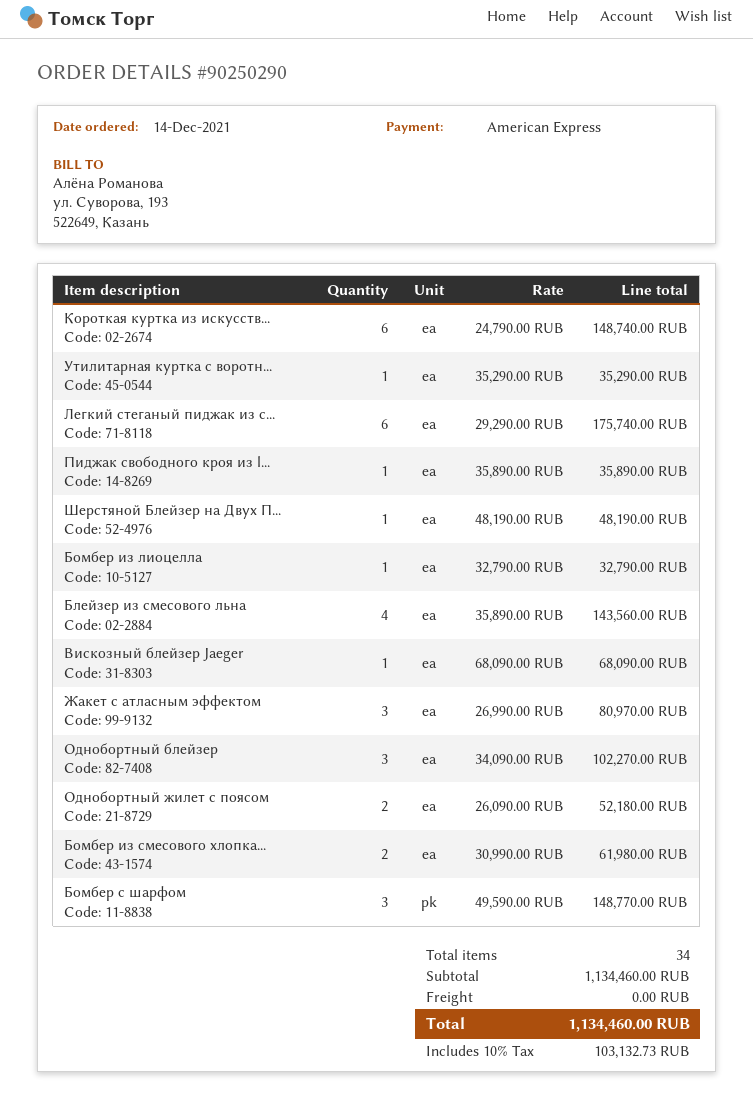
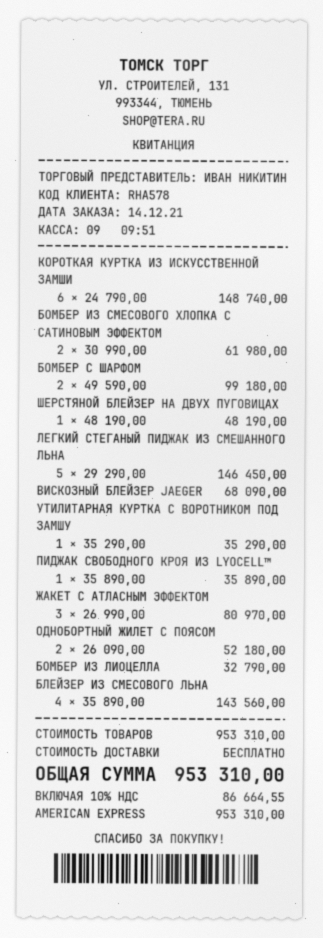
Легкий стеганый пиджак из с...: 6 x 29290.00 = 175740.00 -> 5 x 29290.00 = 146450.00
Однобортный блейзер: 3 x 34090.00 = 102270.00 -> none
Бомбер с шарфом: 3 x 49590.00 = 148770.00 -> 2 x 49590.00 = 99180.00
subtotal: 1134460.00 -> 953310.00
tax: 10% = 103132.73 -> 10% = 86664.55
total: 1134460.00 -> 953310.00

